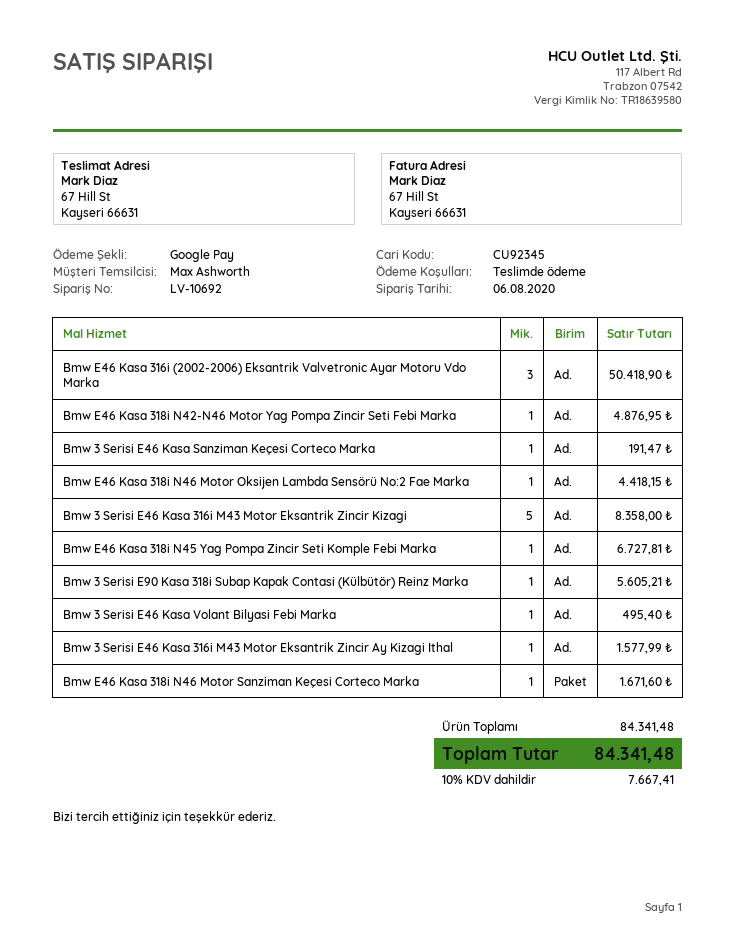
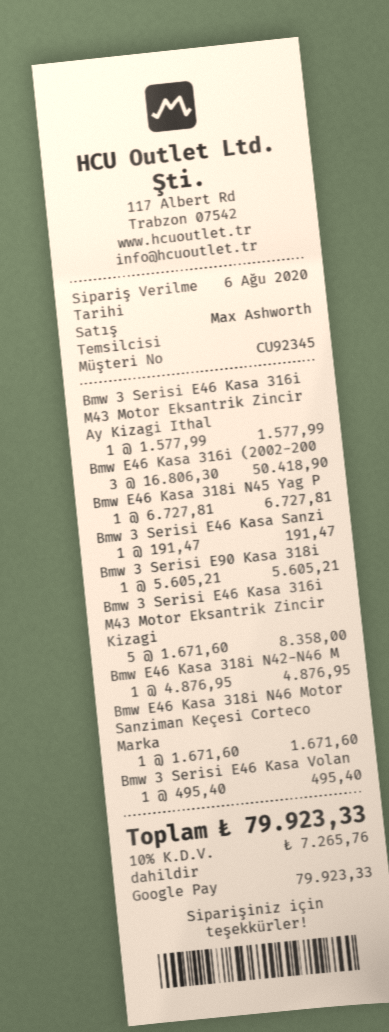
Bmw E46 Kasa 318i N46 Motor Oksijen Lambda Sensörü No:2 Fae Marka: 1 for 4418.15 -> none
tax: 10% = 7667.41 -> 10% = 7265.76
total: 84341.48 -> 79923.33

